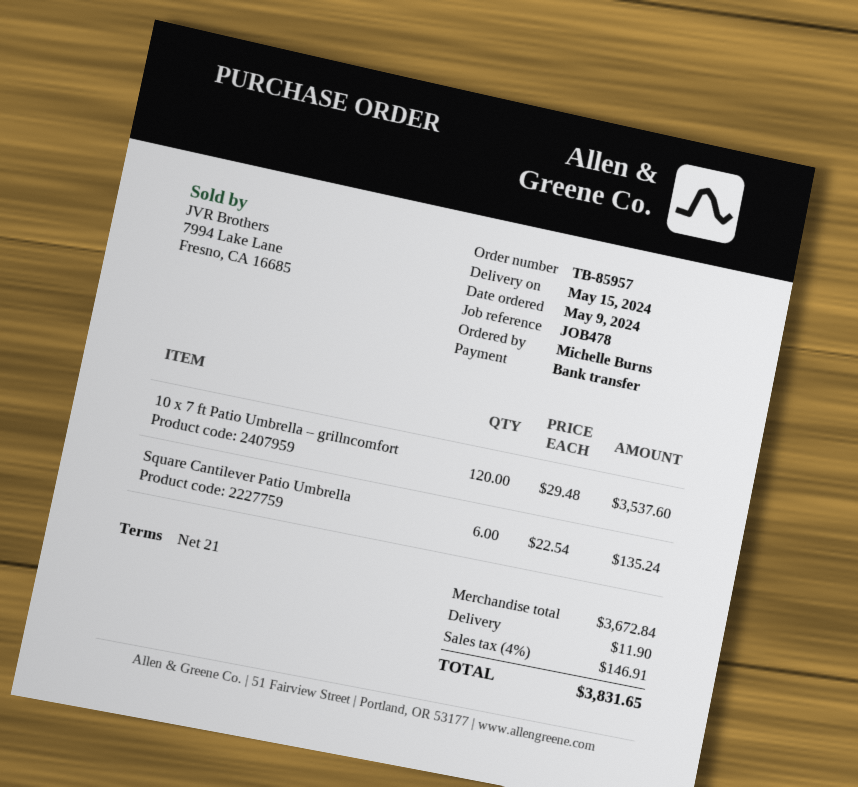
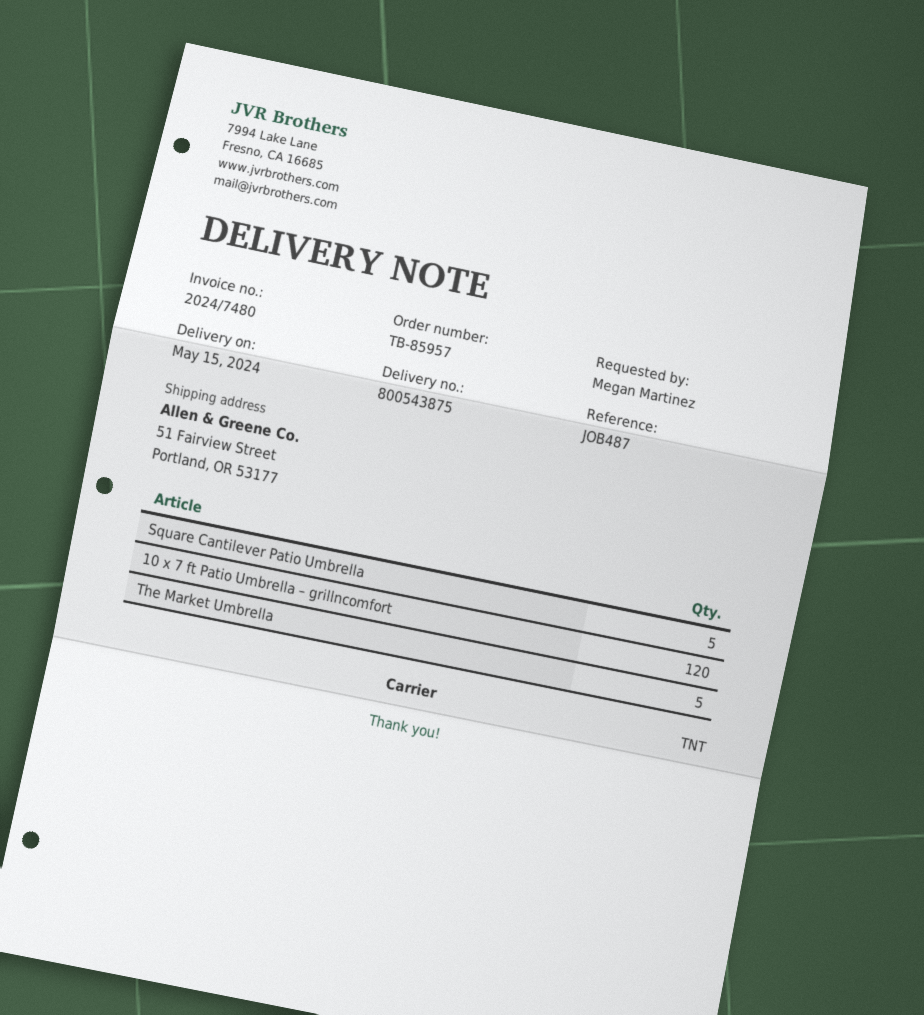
reference: JOB478 -> JOB487
ordered by: Michelle Burns -> Megan Martinez
Square Cantilever Patio Umbrella: 6 -> 5
The Market Umbrella: none -> 5

